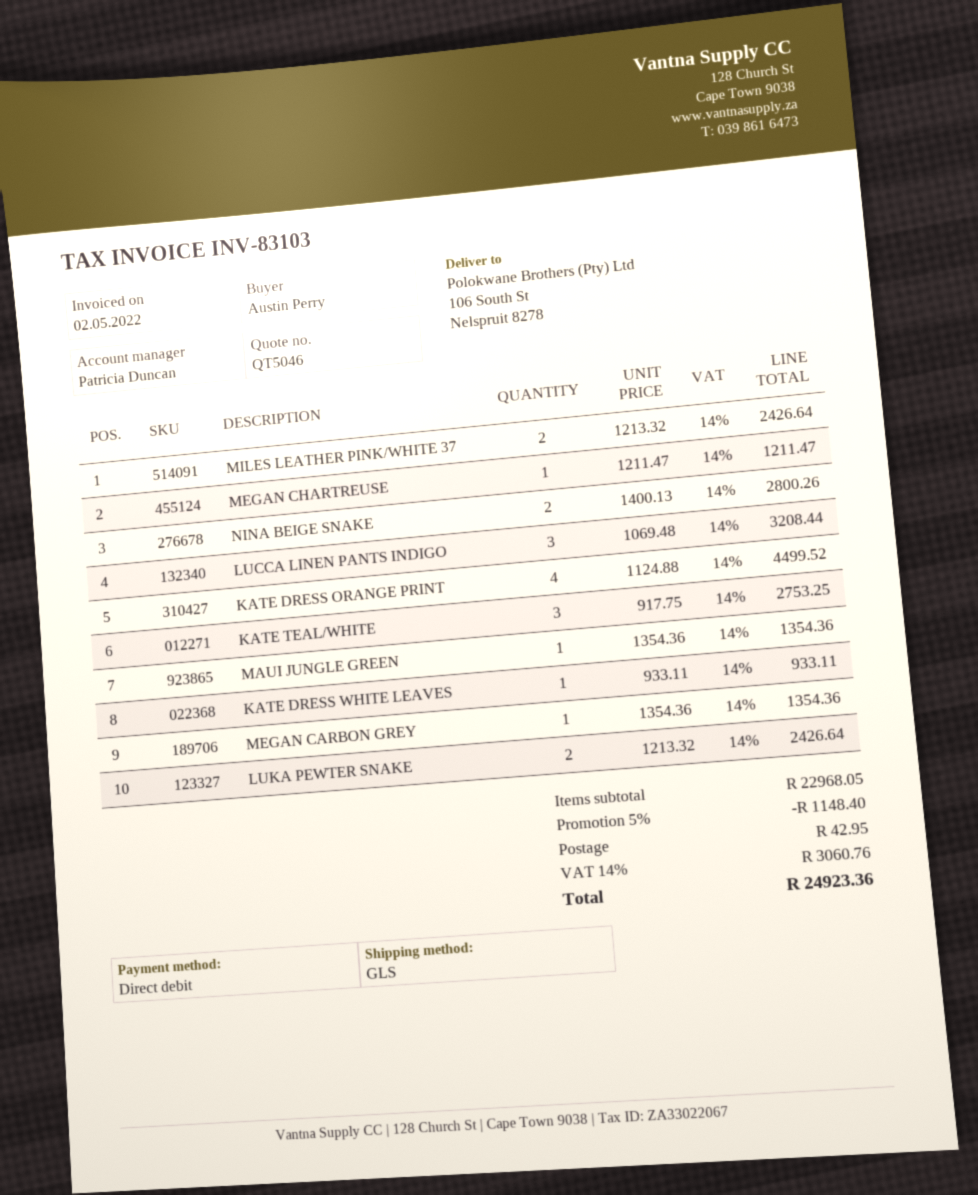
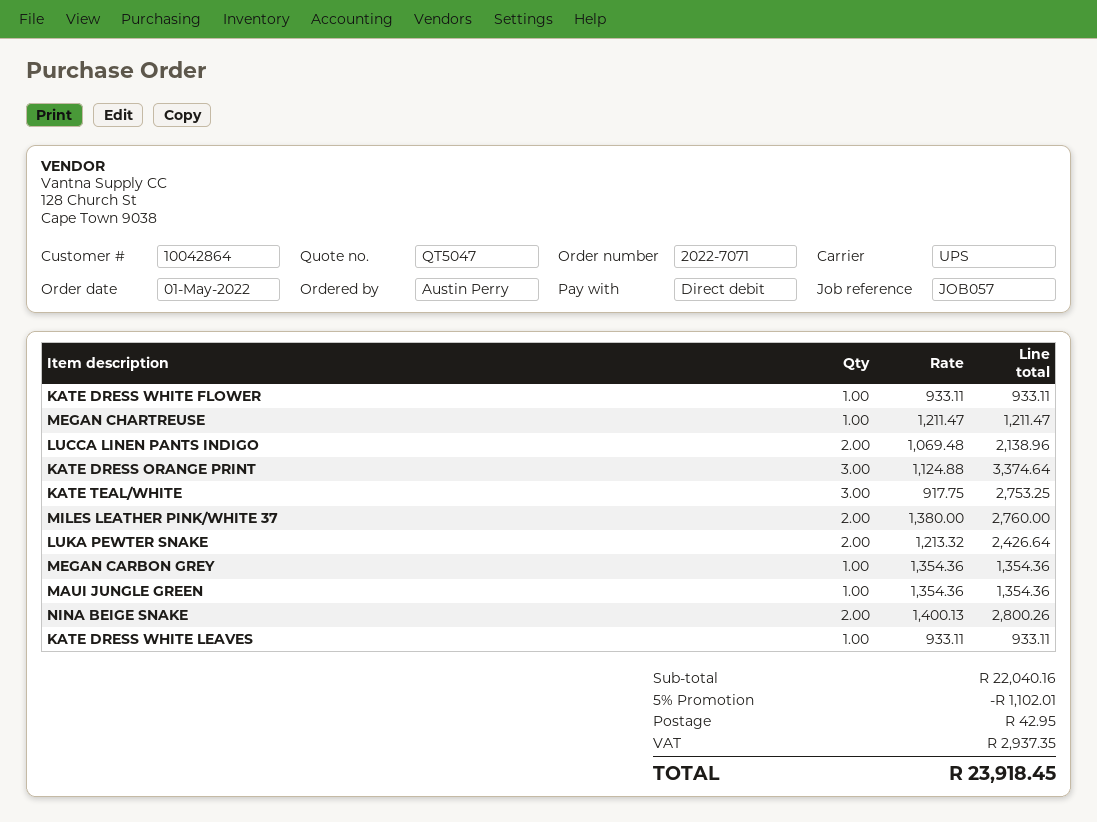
quote number: QT5046 -> QT5047
shipping method: GLS -> UPS
MILES LEATHER PINK/WHITE 37: 2 x 1213.32 = 2426.64 -> 2 x 1380.00 = 2760.00
LUCCA LINEN PANTS INDIGO: 3 x 1069.48 = 3208.44 -> 2 x 1069.48 = 2138.96
KATE DRESS ORANGE PRINT: 4 x 1124.88 = 4499.52 -> 3 x 1124.88 = 3374.64
KATE DRESS WHITE FLOWER: none -> 1 x 933.11 = 933.11
subtotal: 22968.05 -> 22040.16
discount: 5% = 1148.40 -> 5% = 1102.01
tax: 3060.76 -> 2937.35
total: 24923.36 -> 23918.45

